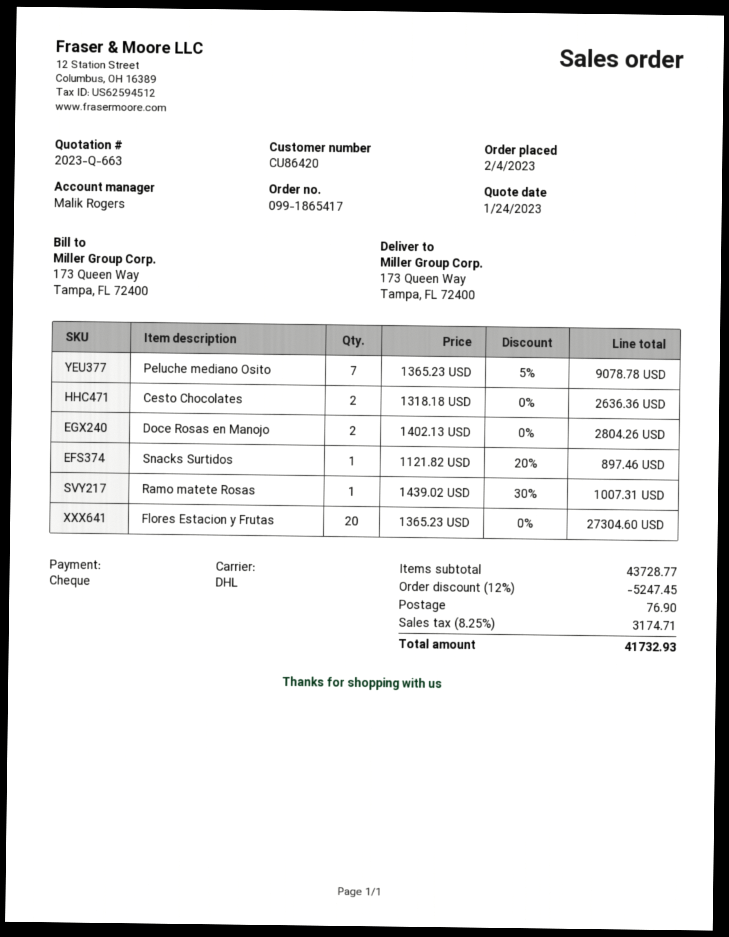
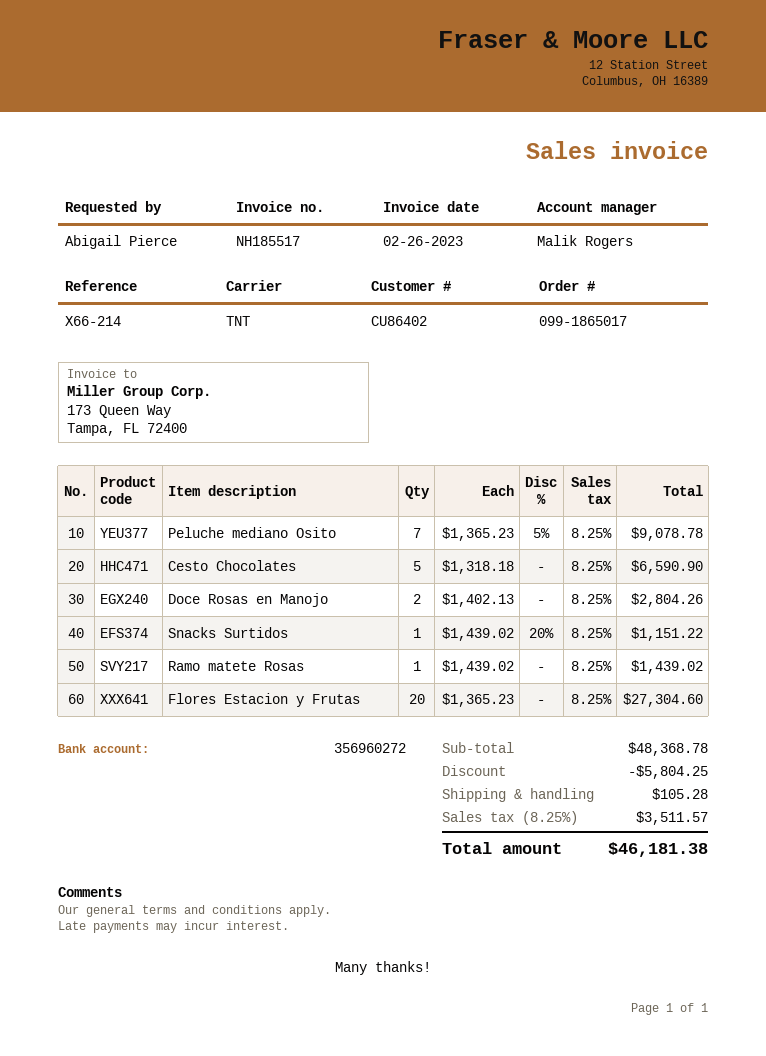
order number: 099-1865417 -> 099-1865017
customer number: CU86420 -> CU86402
shipping method: DHL -> TNT
Cesto Chocolates: 2 x 1318.18 = 2636.36 -> 5 x 1318.18 = 6590.90
Snacks Surtidos: 1 x 1121.82 - 20% = 897.46 -> 1 x 1439.02 - 20% = 1151.22
Ramo matete Rosas: 1 x 1439.02 - 30% = 1007.31 -> 1 x 1439.02 = 1439.02
subtotal: 43728.77 -> 48368.78
discount: 5247.45 -> 5804.25
shipping: 76.90 -> 105.28
tax: 8.25% = 3174.71 -> 8.25% = 3511.57
total: 41732.93 -> 46181.38

